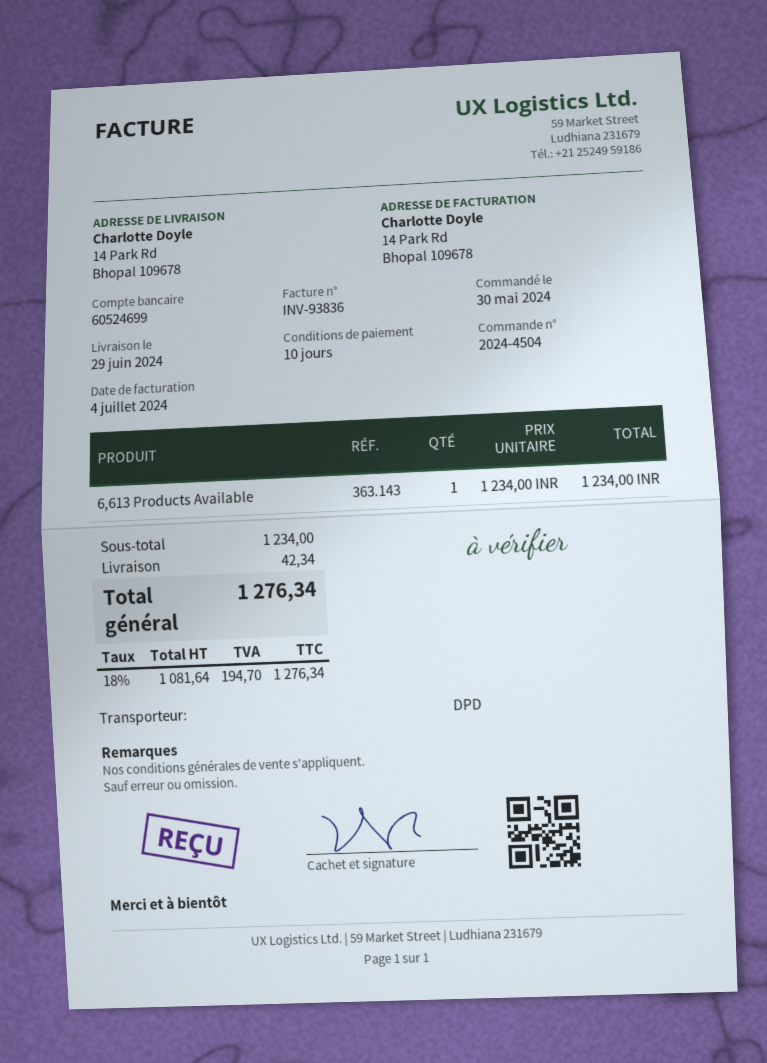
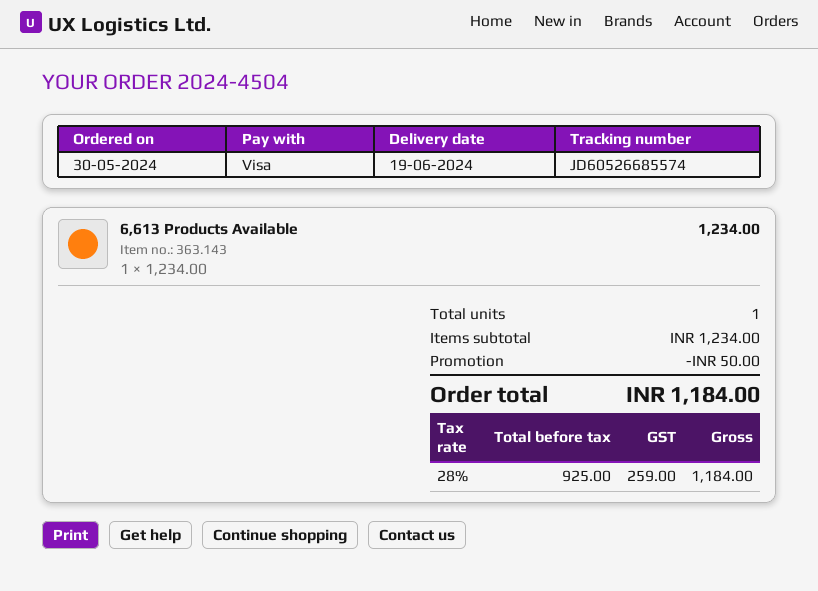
delivery date: 2024-06-29 -> 2024-06-19
discount: none -> 50.00
shipping: 42.34 -> none
net: 1081.64 -> 925.00
tax: 18% = 194.70 -> 28% = 259.00
total: 1276.34 -> 1184.00

